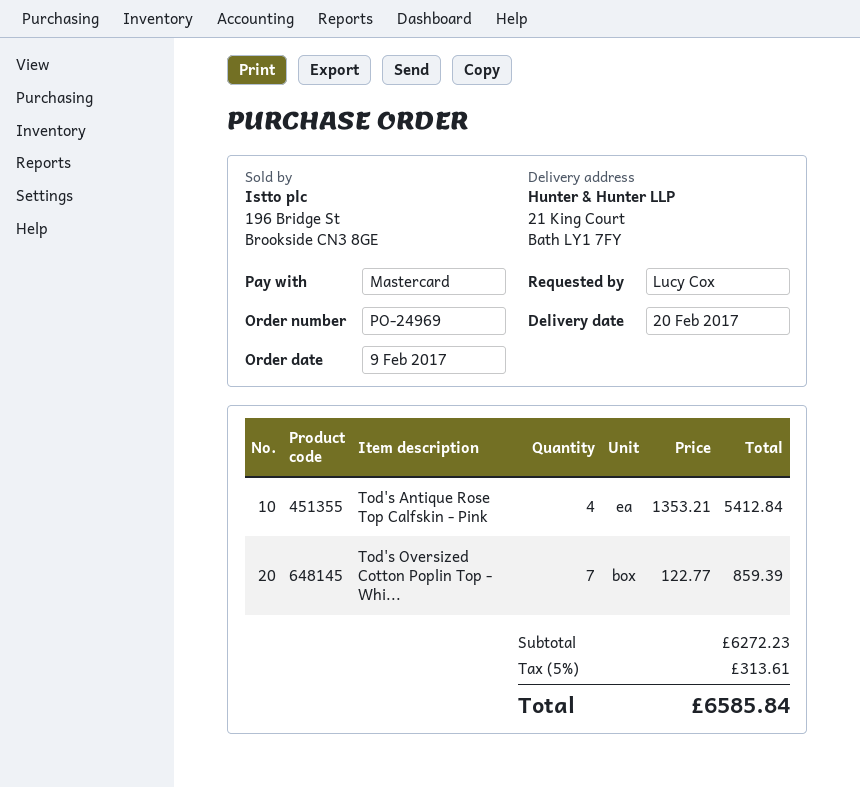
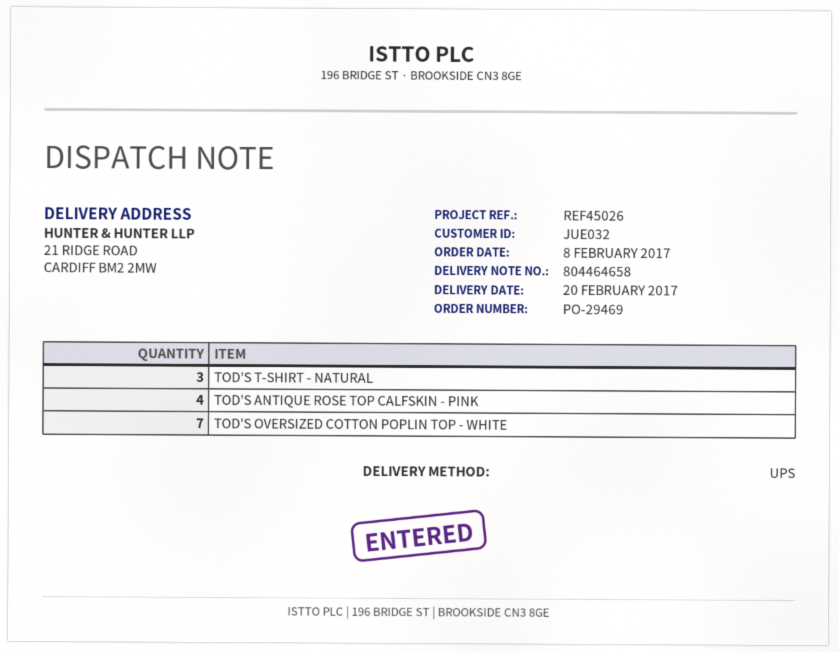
order number: PO-24969 -> PO-29469
order date: 2017-02-09 -> 2017-02-08
ship to: 21 King Court, Bath LY1 7FY -> 21 RIDGE ROAD, CARDIFF BM2 2MW
TOD'S T-SHIRT - NATURAL: none -> 3

